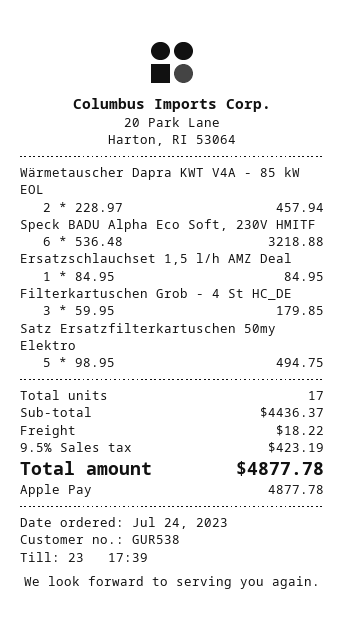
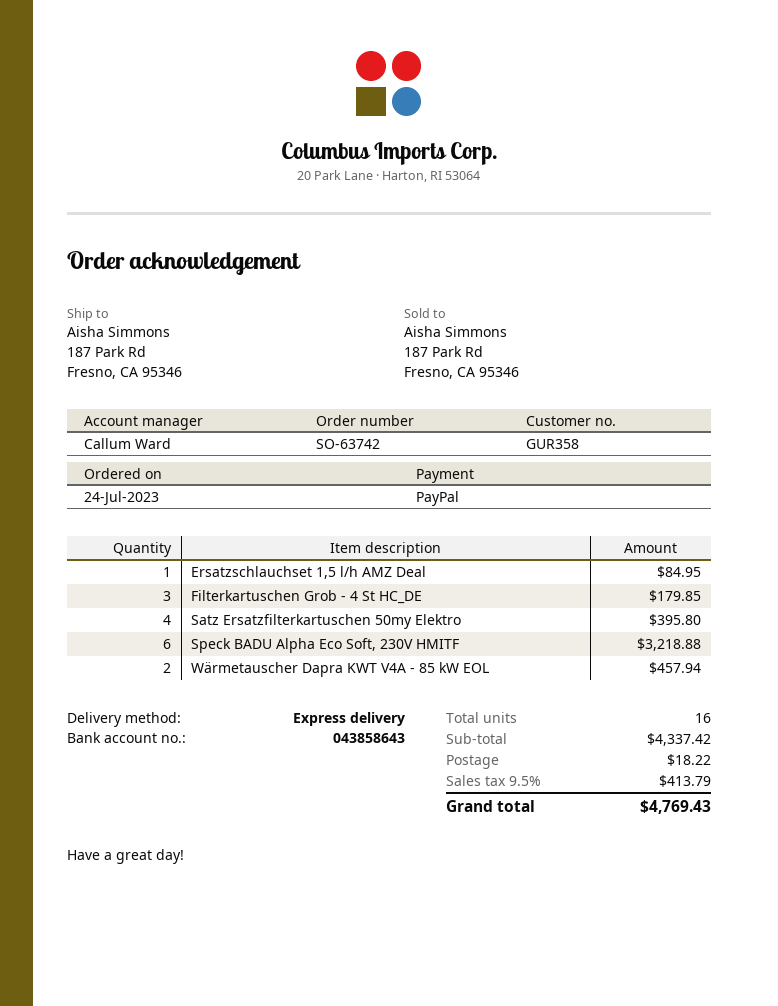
customer number: GUR538 -> GUR358
payment method: Apple Pay -> PayPal
Satz Ersatzfilterkartuschen 50my Elektro: 5 for 494.75 -> 4 for 395.80
total quantity: 17 -> 16
subtotal: 4436.37 -> 4337.42
tax: 9.5% = 423.19 -> 9.5% = 413.79
total: 4877.78 -> 4769.43

